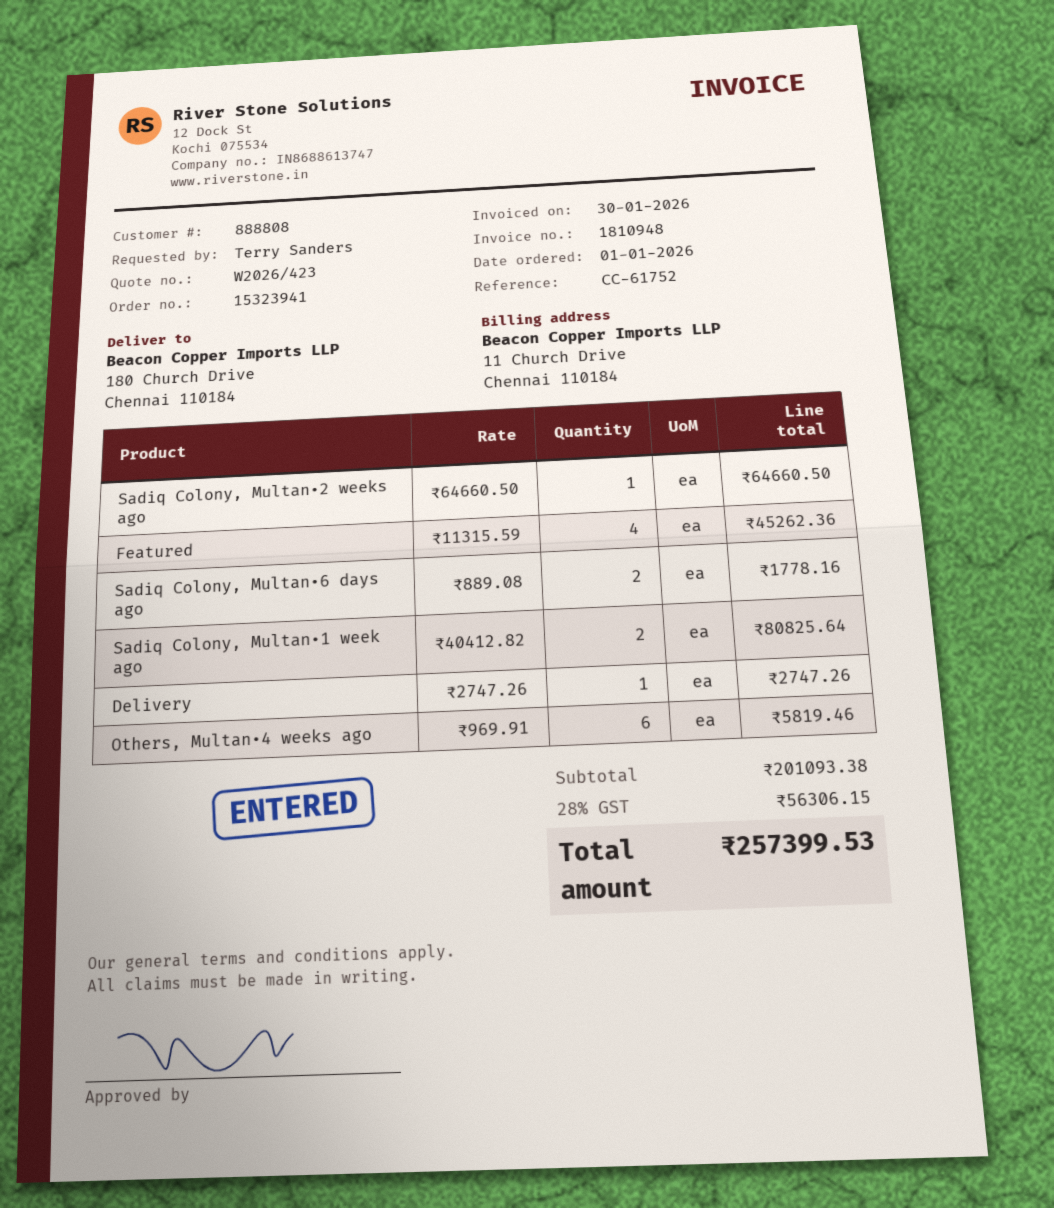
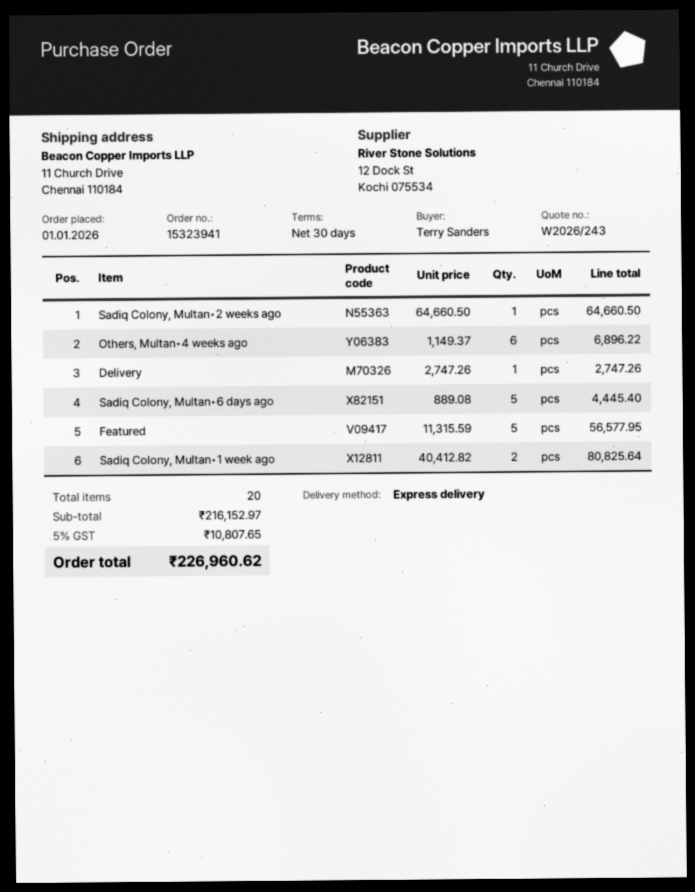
quote number: W2026/423 -> W2026/243
ship to: 180 Church Drive, Chennai 110184 -> 11 Church Drive, Chennai 110184
Featured: 4 x 11315.59 = 45262.36 -> 5 x 11315.59 = 56577.95
Sadiq Colony, Multan•6 days ago: 2 x 889.08 = 1778.16 -> 5 x 889.08 = 4445.40
Others, Multan•4 weeks ago: 6 x 969.91 = 5819.46 -> 6 x 1149.37 = 6896.22
subtotal: 201093.38 -> 216152.97
tax: 28% = 56306.15 -> 5% = 10807.65
total: 257399.53 -> 226960.62

